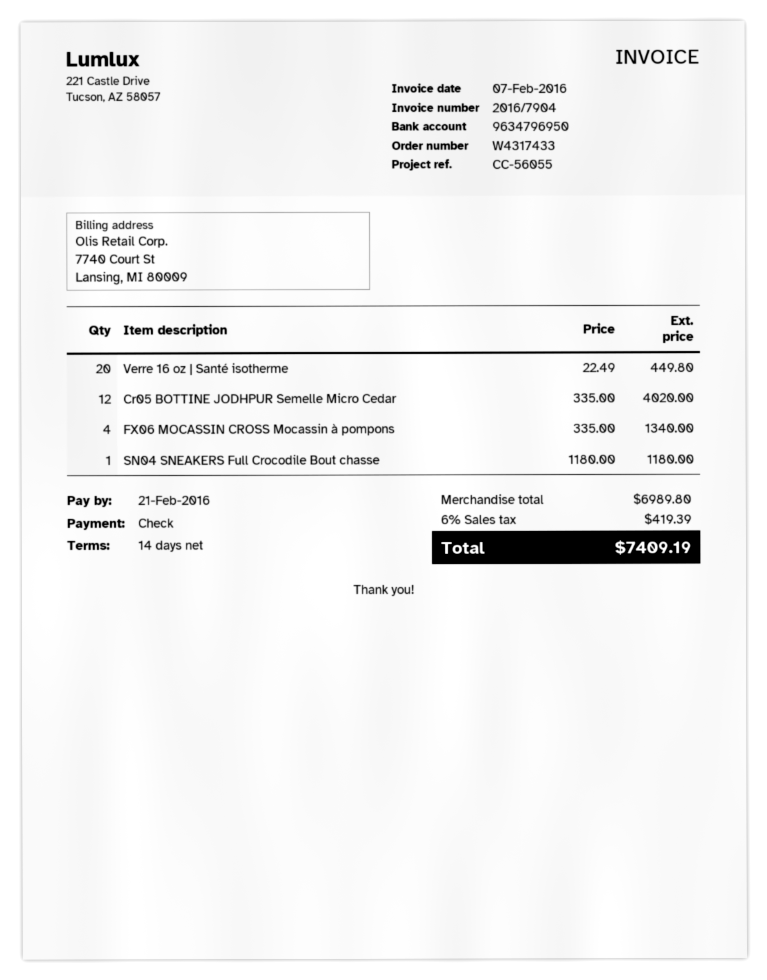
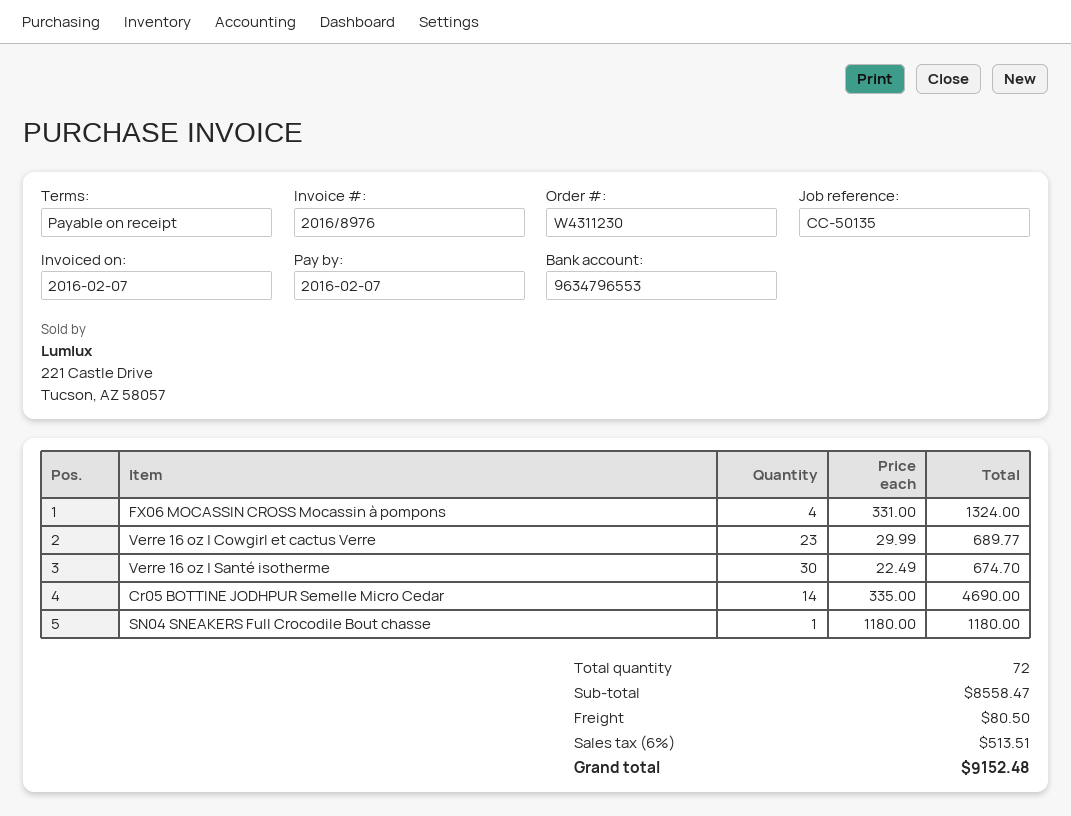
order number: W4317433 -> W4311230
invoice number: 2016/7904 -> 2016/8976
payment terms: 14 days -> on receipt
due date: 2016-02-21 -> 2016-02-07
reference: CC-56055 -> CC-50135
bank account: 9634796950 -> 9634796553
Verre 16 oz | Santé isotherme: 20 x 22.49 = 449.80 -> 30 x 22.49 = 674.70
Cr05 BOTTINE JODHPUR Semelle Micro Cedar: 12 x 335.00 = 4020.00 -> 14 x 335.00 = 4690.00
FX06 MOCASSIN CROSS Mocassin à pompons: 4 x 335.00 = 1340.00 -> 4 x 331.00 = 1324.00
Verre 16 oz | Cowgirl et cactus Verre: none -> 23 x 29.99 = 689.77
subtotal: 6989.80 -> 8558.47
shipping: none -> 80.50
tax: 6% = 419.39 -> 6% = 513.51
total: 7409.19 -> 9152.48

